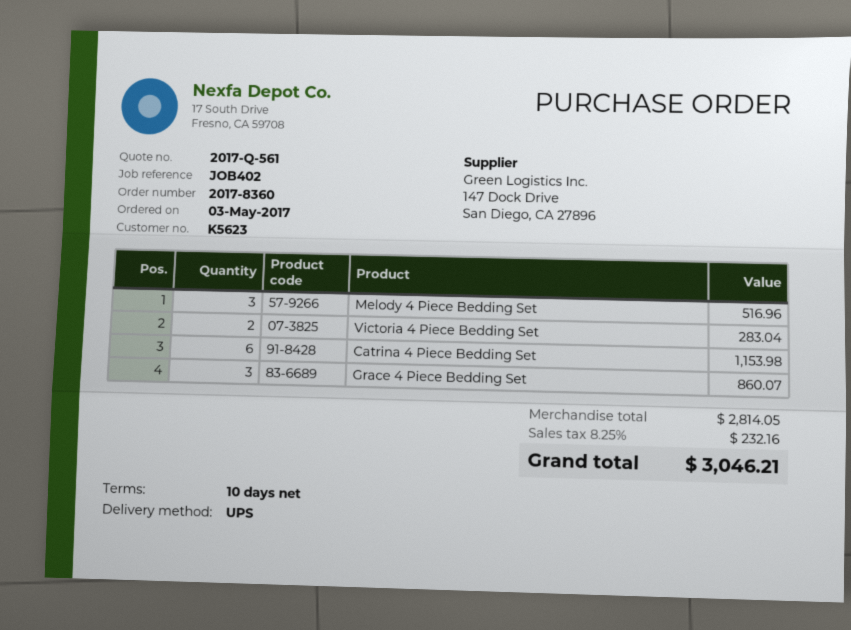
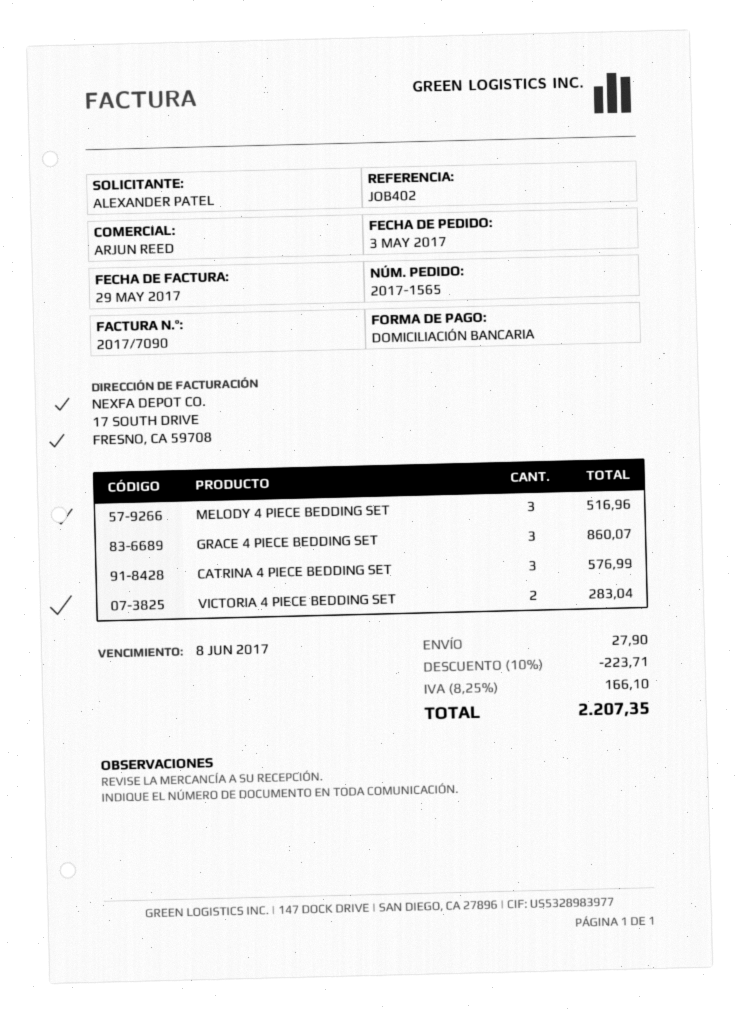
order number: 2017-8360 -> 2017-1565
Catrina 4 Piece Bedding Set: 6 for 1153.98 -> 3 for 576.99
discount: none -> 10% = 223.71
shipping: none -> 27.90
tax: 8.25% = 232.16 -> 8.25% = 166.10
total: 3046.21 -> 2207.35

